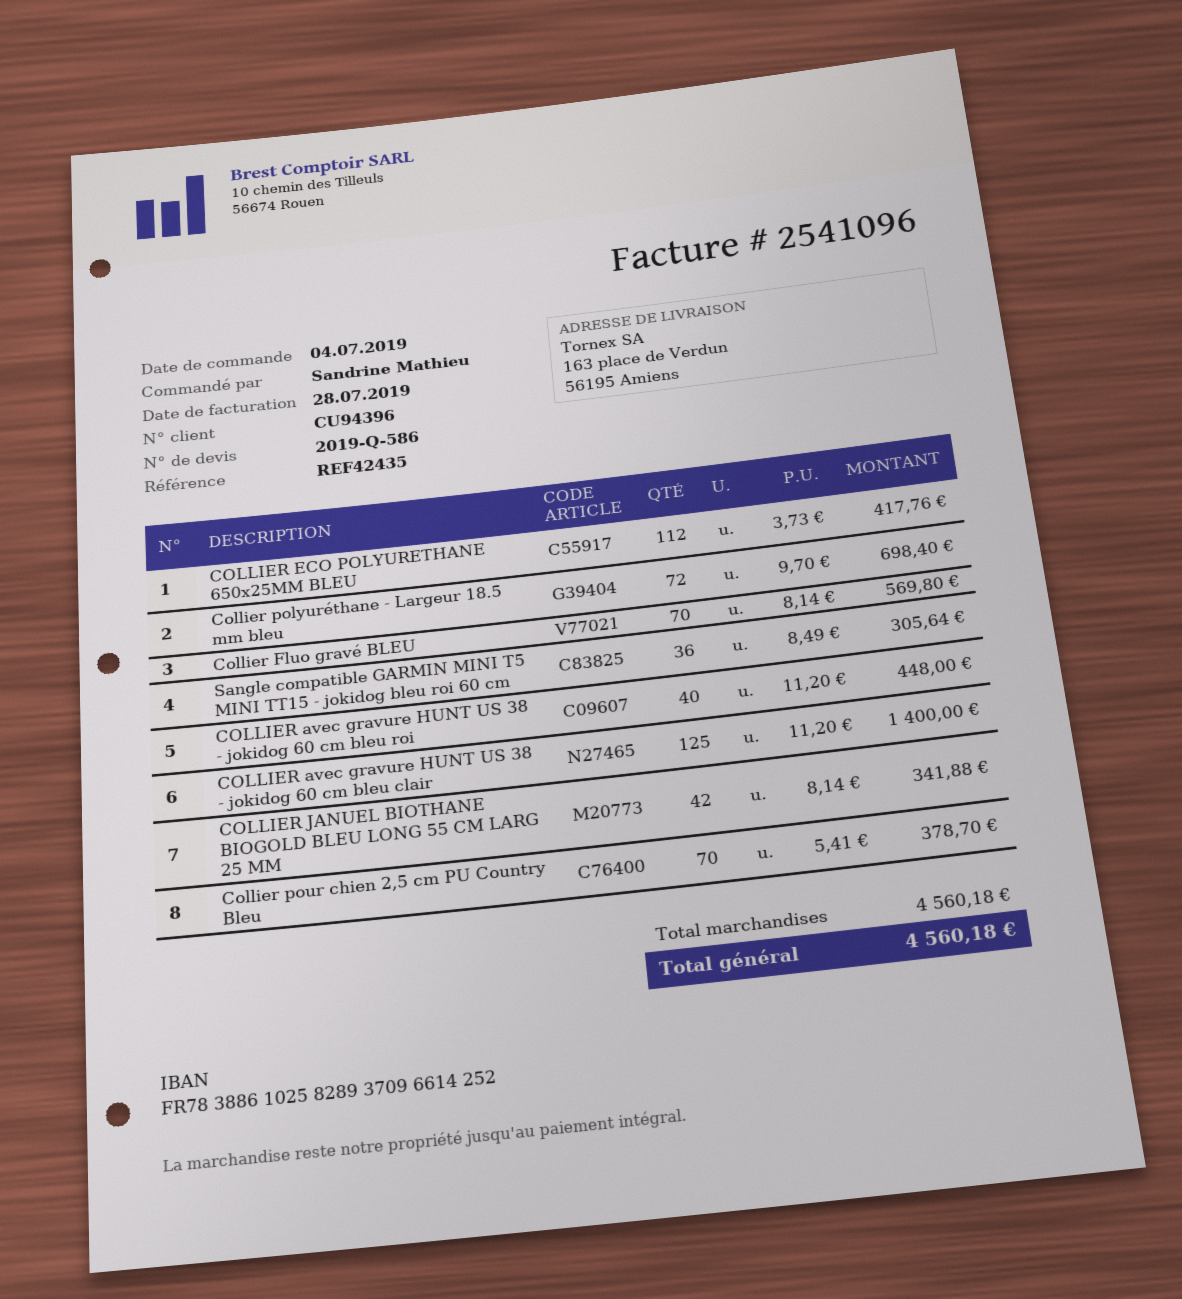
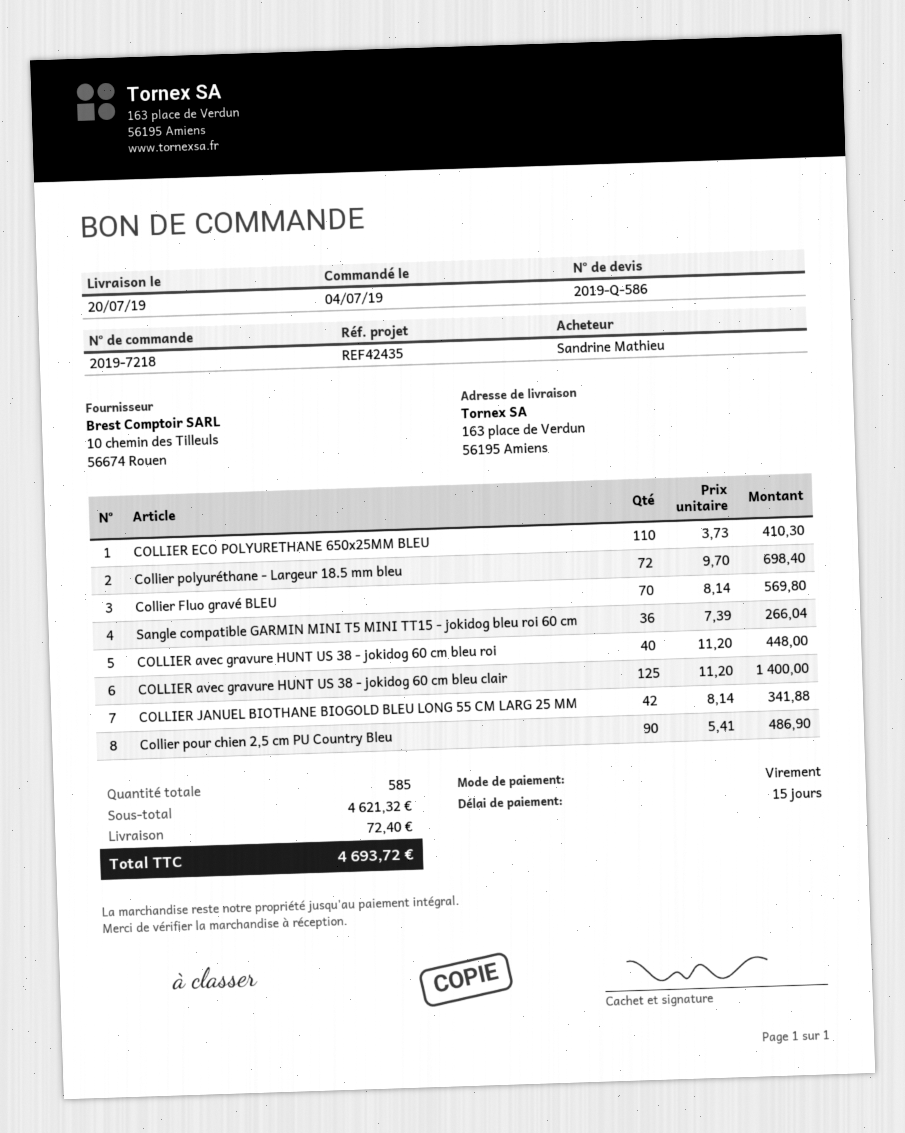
COLLIER ECO POLYURETHANE 650x25MM BLEU: 112 x 3.73 = 417.76 -> 110 x 3.73 = 410.30
Sangle compatible GARMIN MINI T5 MINI TT15 - jokidog bleu roi 60 cm: 36 x 8.49 = 305.64 -> 36 x 7.39 = 266.04
Collier pour chien 2,5 cm PU Country Bleu: 70 x 5.41 = 378.70 -> 90 x 5.41 = 486.90
subtotal: 4560.18 -> 4621.32
shipping: none -> 72.40
total: 4560.18 -> 4693.72

